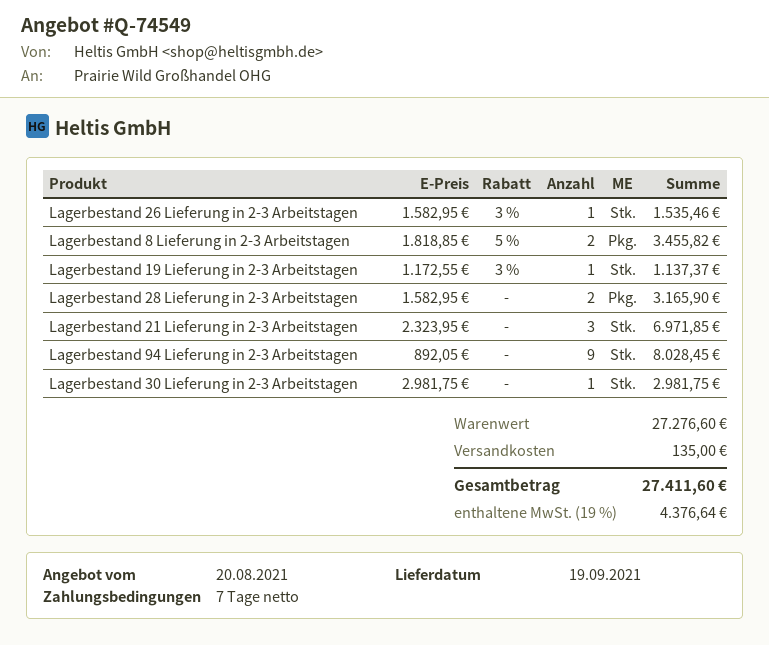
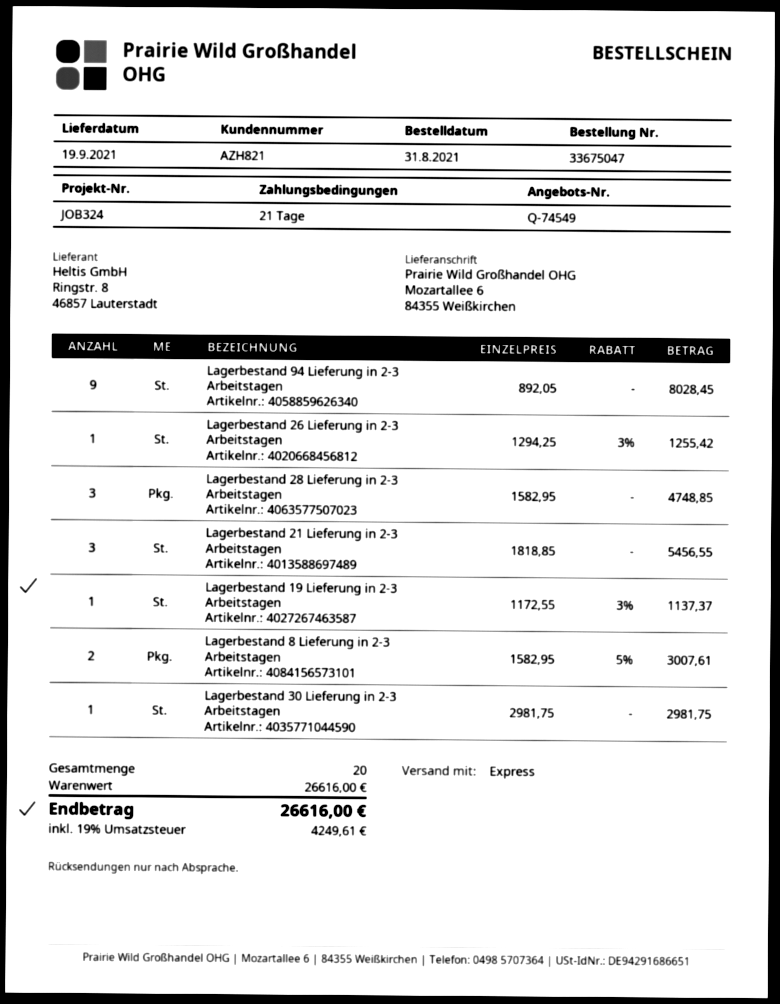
payment terms: 7 days -> 21 days
Lagerbestand 26 Lieferung in 2-3 Arbeitstagen: 1 x 1582.95 - 3% = 1535.46 -> 1 x 1294.25 - 3% = 1255.42
Lagerbestand 8 Lieferung in 2-3 Arbeitstagen: 2 x 1818.85 - 5% = 3455.82 -> 2 x 1582.95 - 5% = 3007.61
Lagerbestand 28 Lieferung in 2-3 Arbeitstagen: 2 x 1582.95 = 3165.90 -> 3 x 1582.95 = 4748.85
Lagerbestand 21 Lieferung in 2-3 Arbeitstagen: 3 x 2323.95 = 6971.85 -> 3 x 1818.85 = 5456.55
subtotal: 27276.60 -> 26616.00
shipping: 135.00 -> none
tax: 19% = 4376.64 -> 19% = 4249.61
total: 27411.60 -> 26616.00

